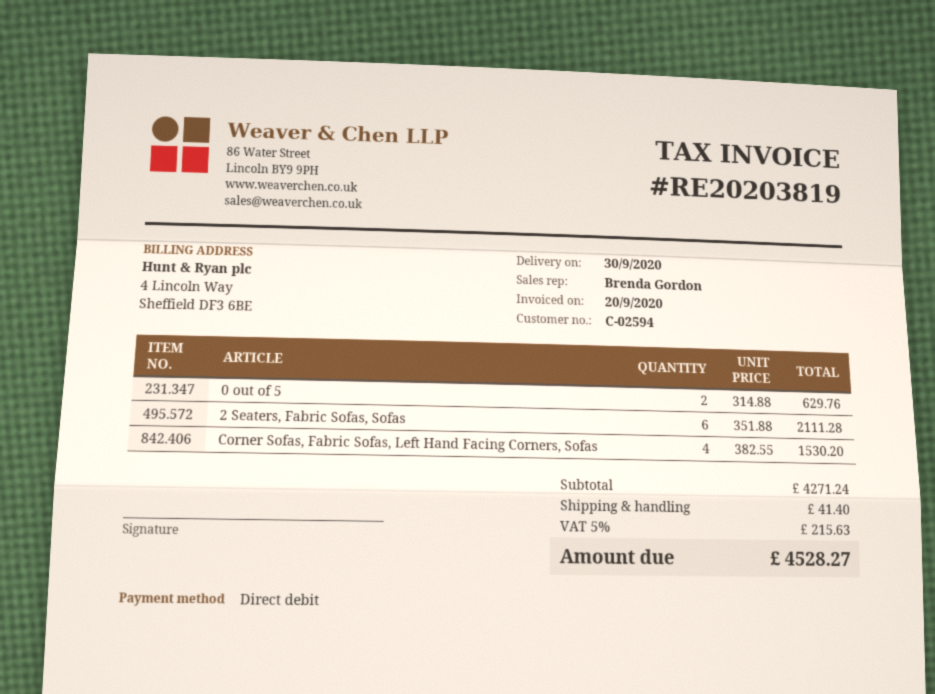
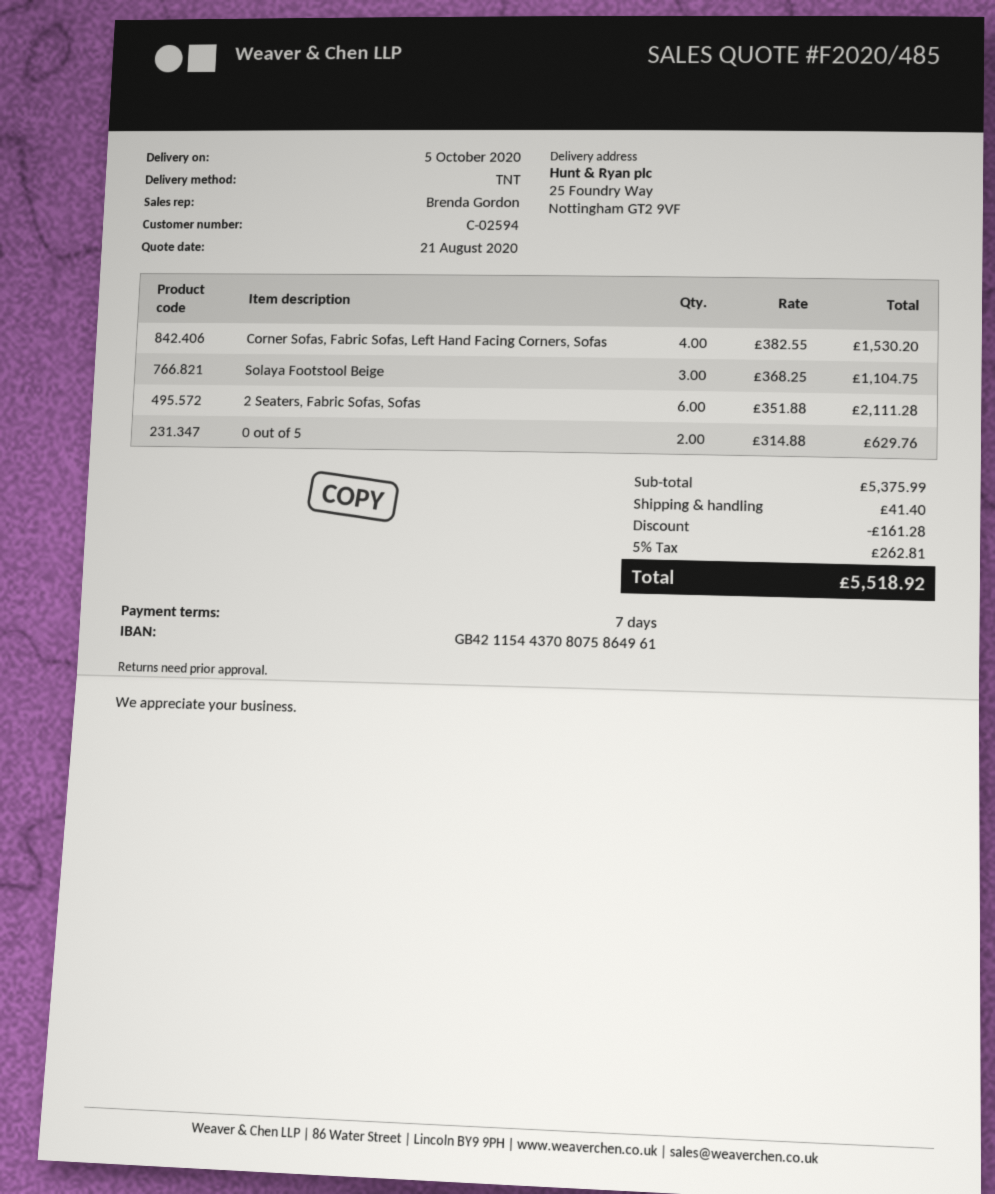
delivery date: 2020-09-30 -> 2020-10-05
Solaya Footstool Beige: none -> 3 x 368.25 = 1104.75
subtotal: 4271.24 -> 5375.99
discount: none -> 161.28
tax: 5% = 215.63 -> 5% = 262.81
total: 4528.27 -> 5518.92

